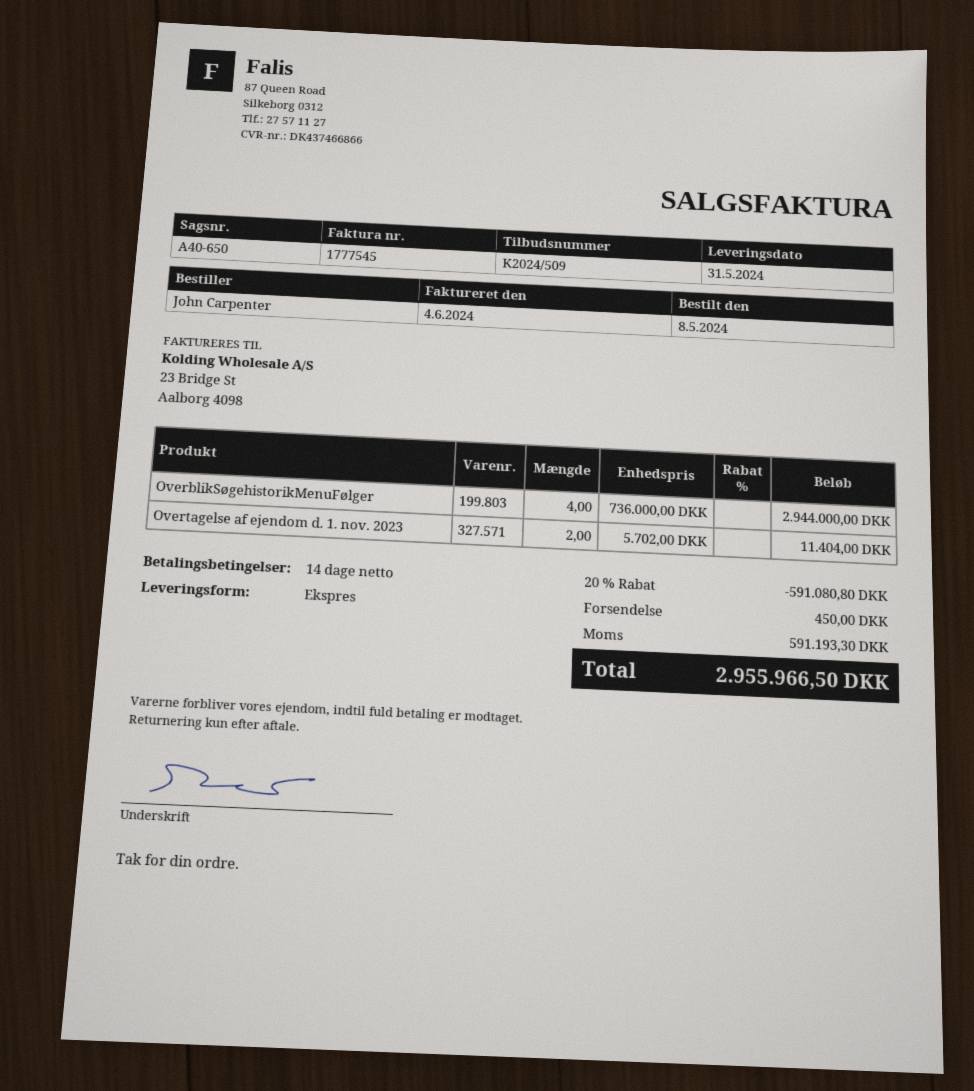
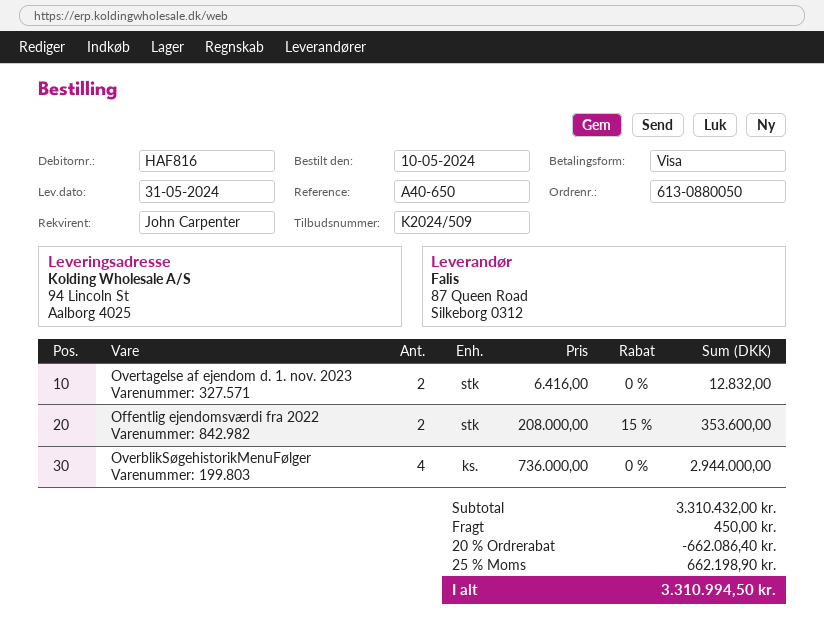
order date: 2024-05-08 -> 2024-05-10
Overtagelse af ejendom d. 1. nov. 2023: 2 x 5702.00 = 11404.00 -> 2 x 6416.00 = 12832.00
Offentlig ejendomsværdi fra 2022: none -> 2 x 208000.00 - 15% = 353600.00
discount: 20% = 591080.80 -> 20% = 662086.40
tax: 591193.30 -> 662198.90
total: 2955966.50 -> 3310994.50

